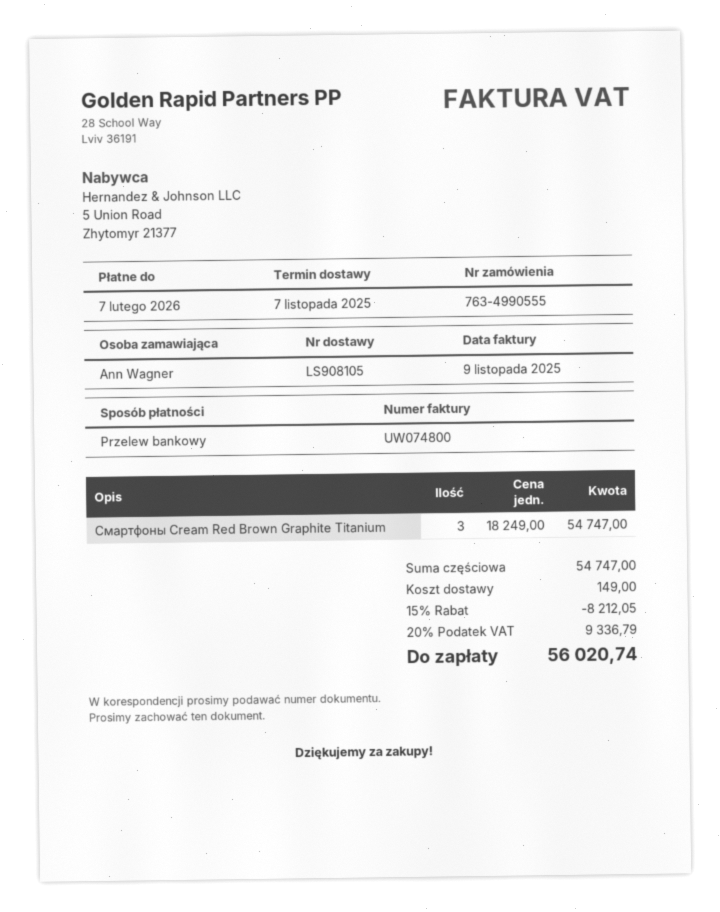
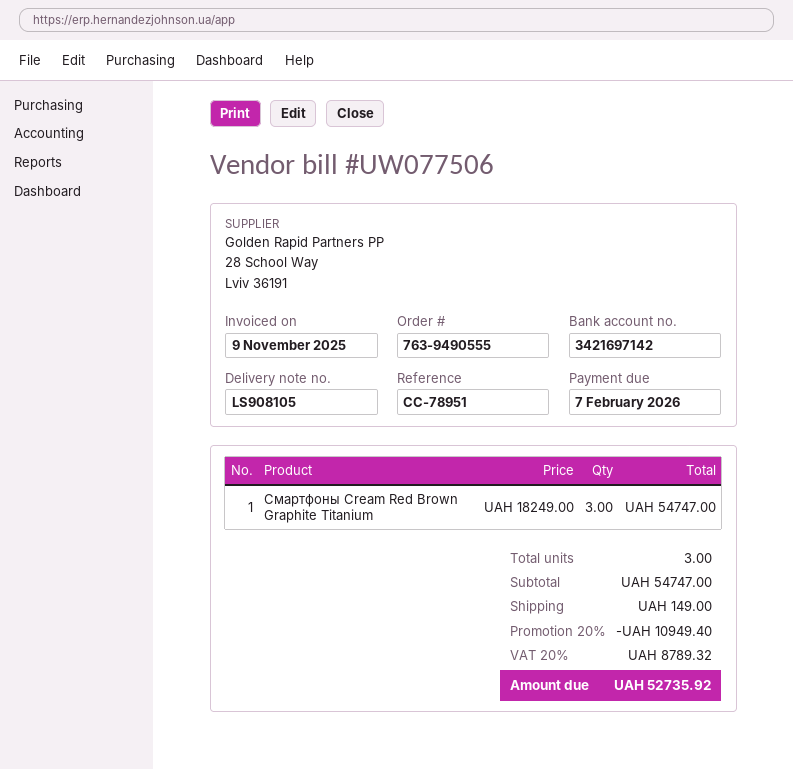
order number: 763-4990555 -> 763-9490555
invoice number: UW074800 -> UW077506
discount: 15% = 8212.05 -> 20% = 10949.40
tax: 20% = 9336.79 -> 20% = 8789.32
total: 56020.74 -> 52735.92

